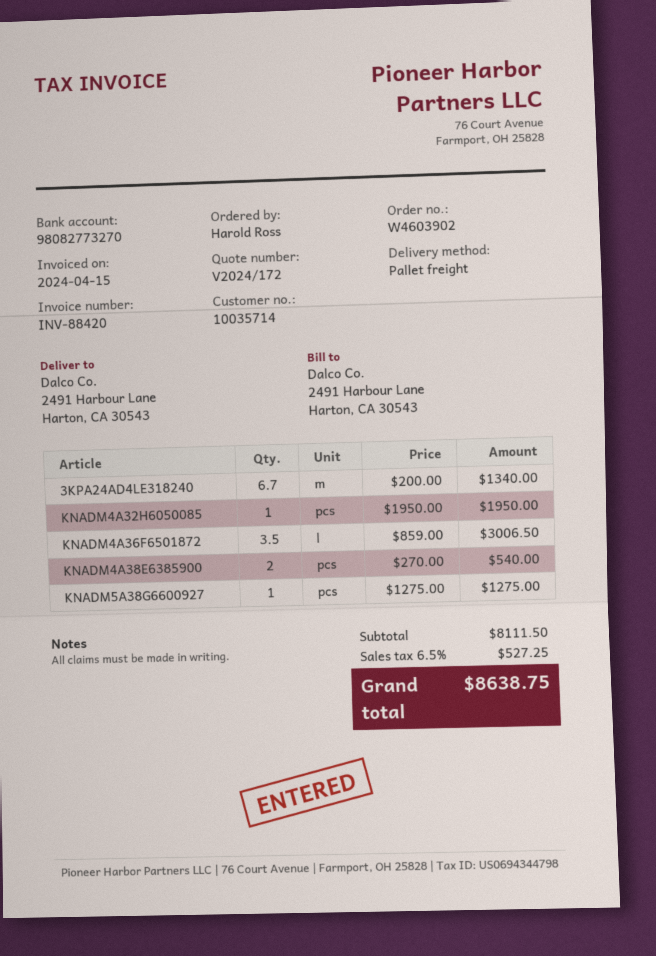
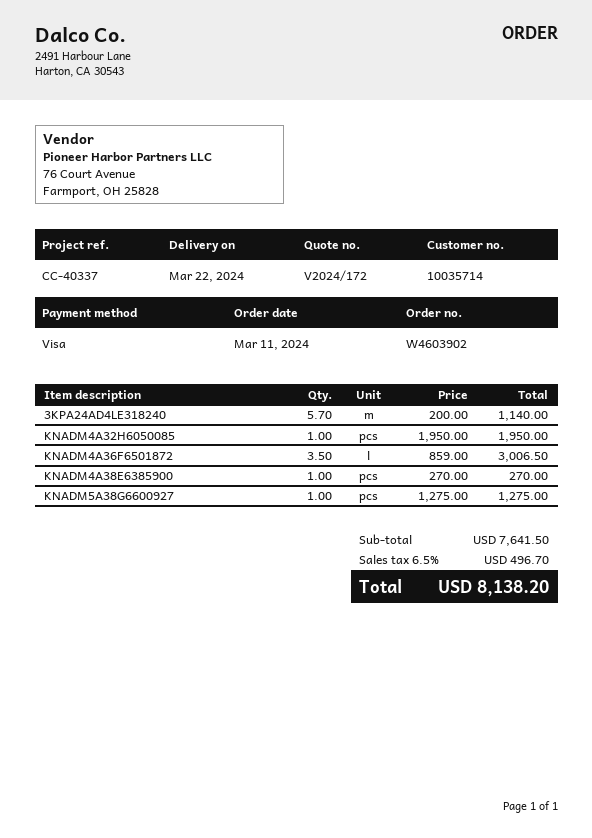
3KPA24AD4LE318240: 6.7 x 200.00 = 1340.00 -> 5.7 x 200.00 = 1140.00
KNADM4A38E6385900: 2 x 270.00 = 540.00 -> 1 x 270.00 = 270.00
subtotal: 8111.50 -> 7641.50
tax: 6.5% = 527.25 -> 6.5% = 496.70
total: 8638.75 -> 8138.20

